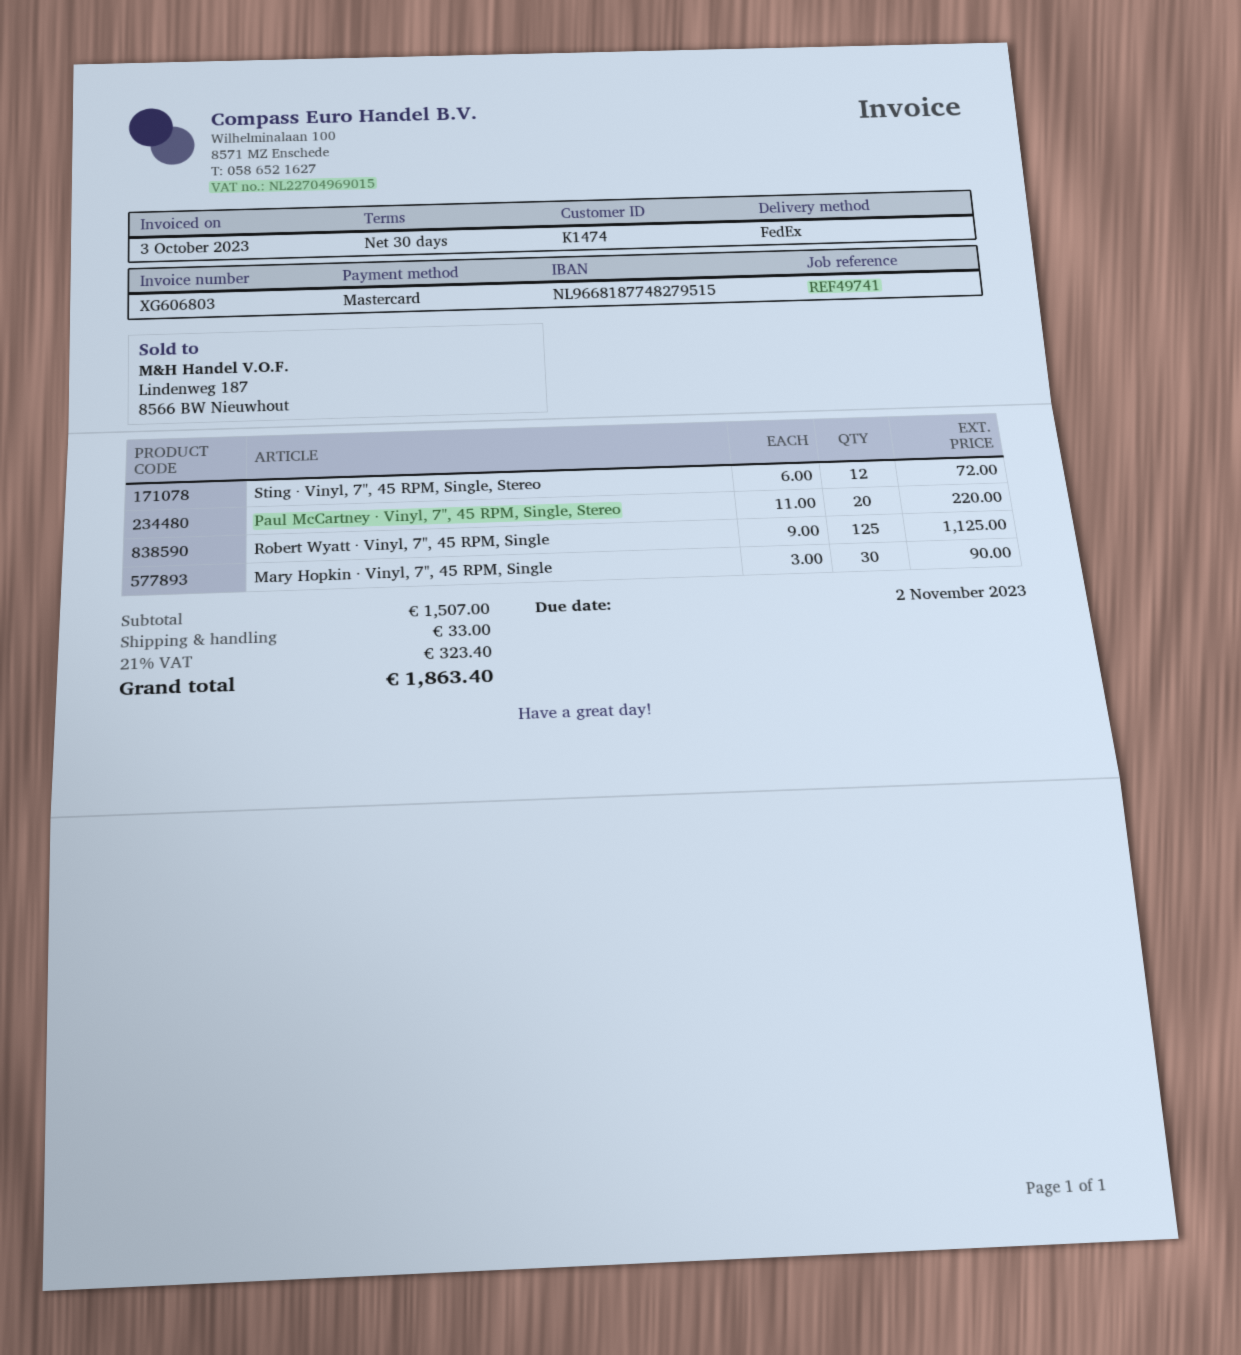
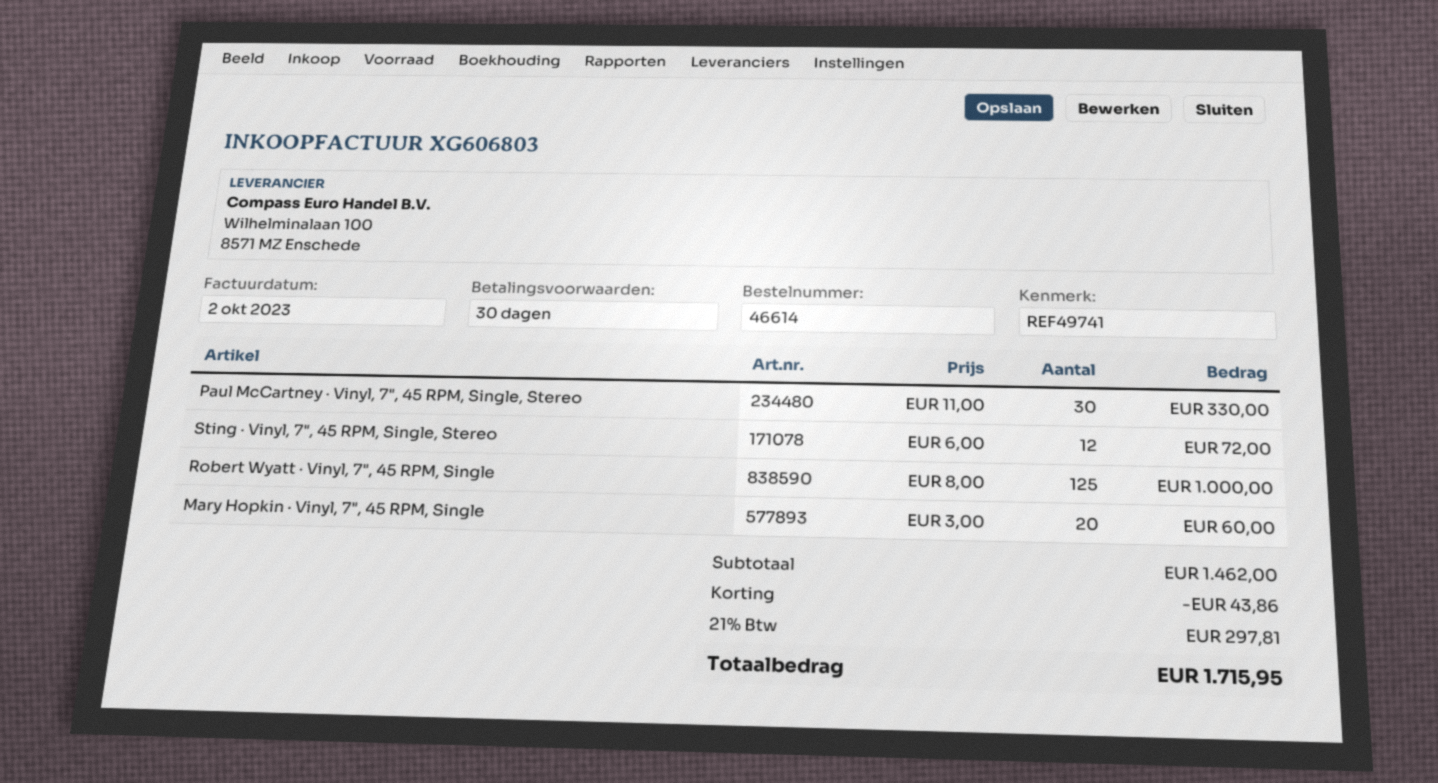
invoice date: 2023-10-03 -> 2023-10-02
Paul McCartney · Vinyl, 7", 45 RPM, Single, Stereo: 20 x 11.00 = 220.00 -> 30 x 11.00 = 330.00
Robert Wyatt · Vinyl, 7", 45 RPM, Single: 125 x 9.00 = 1125.00 -> 125 x 8.00 = 1000.00
Mary Hopkin · Vinyl, 7", 45 RPM, Single: 30 x 3.00 = 90.00 -> 20 x 3.00 = 60.00
subtotal: 1507.00 -> 1462.00
discount: none -> 43.86
shipping: 33.00 -> none
tax: 21% = 323.40 -> 21% = 297.81
total: 1863.40 -> 1715.95

